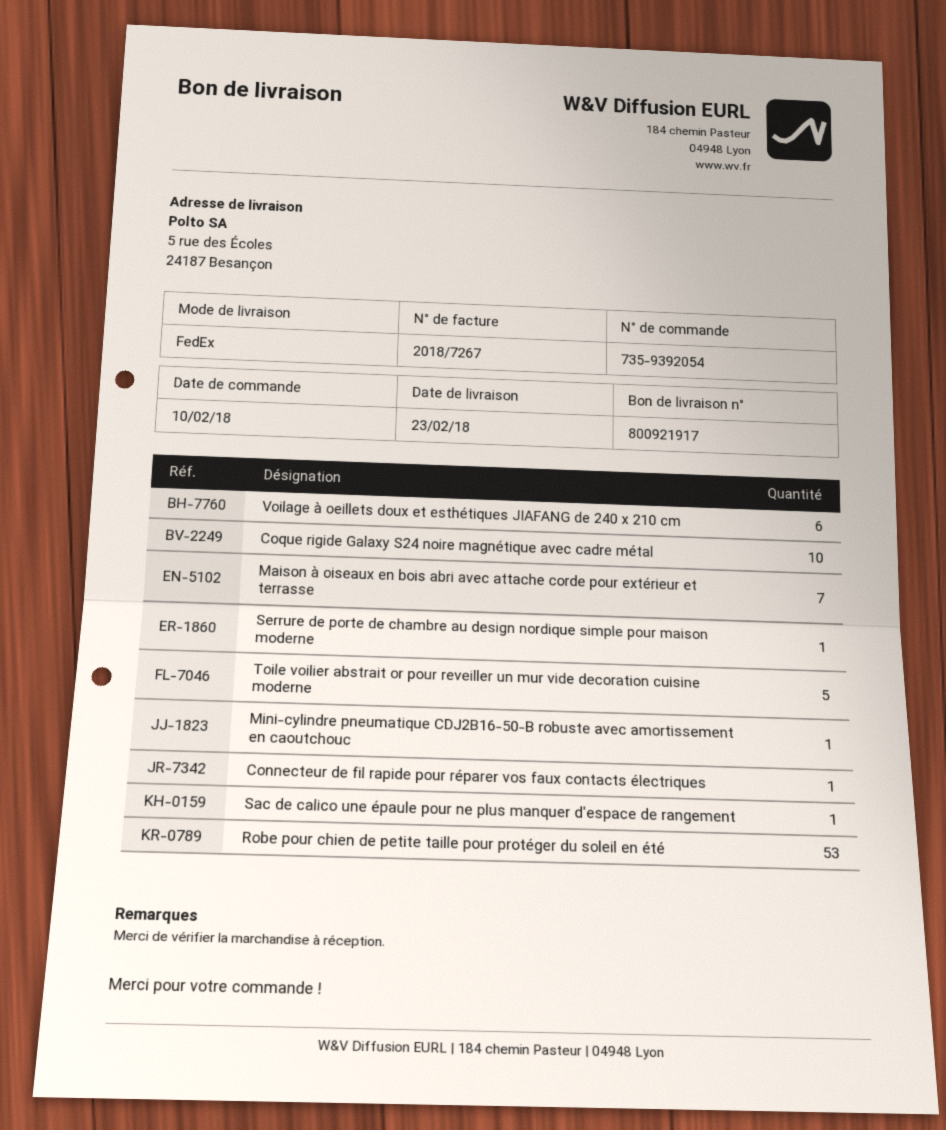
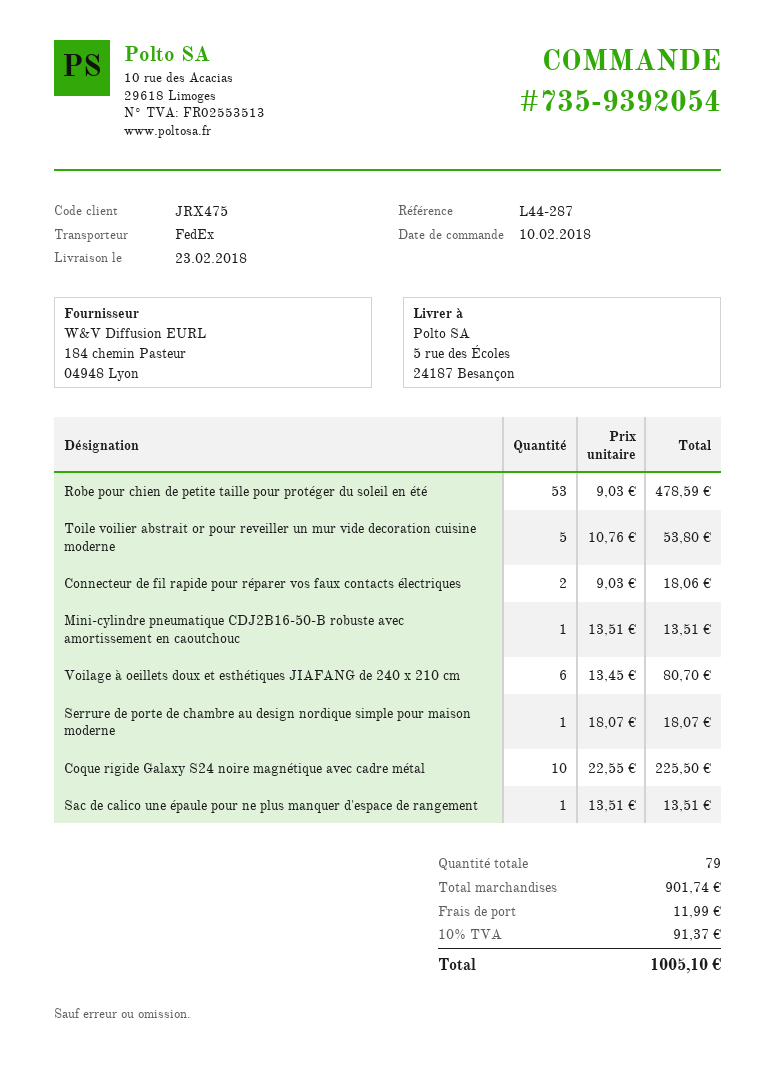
Maison à oiseaux en bois abri avec attache corde pour extérieur et terrasse: 7 -> none
Connecteur de fil rapide pour réparer vos faux contacts électriques: 1 -> 2

